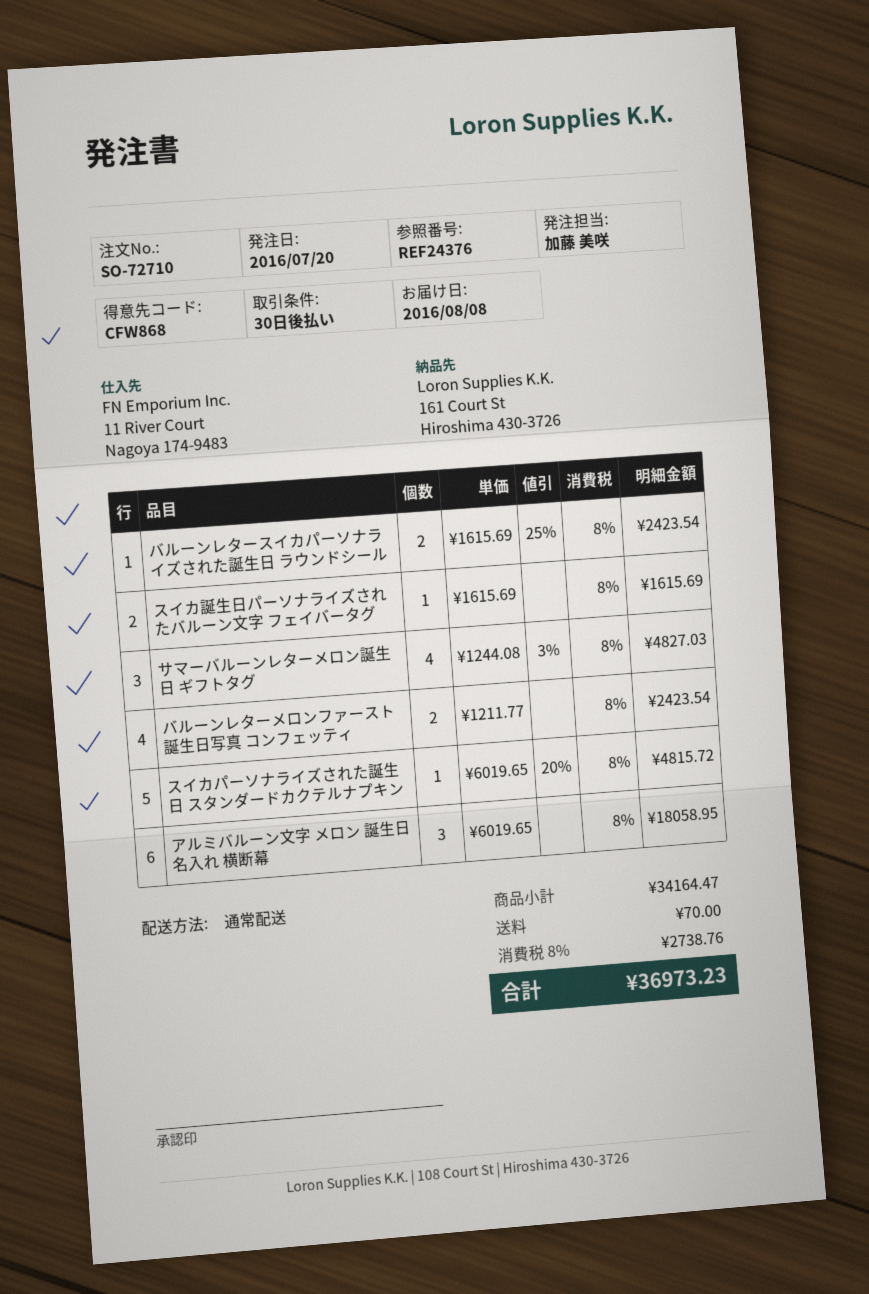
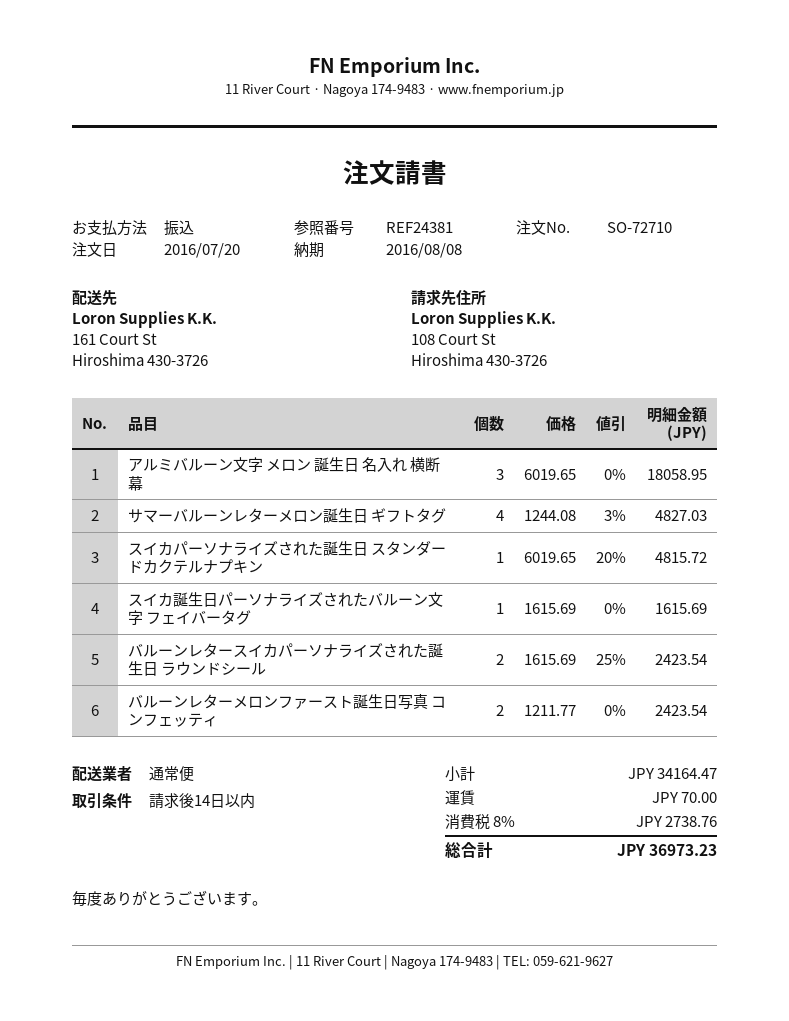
payment terms: 30 days -> 14 days
reference: REF24376 -> REF24381

